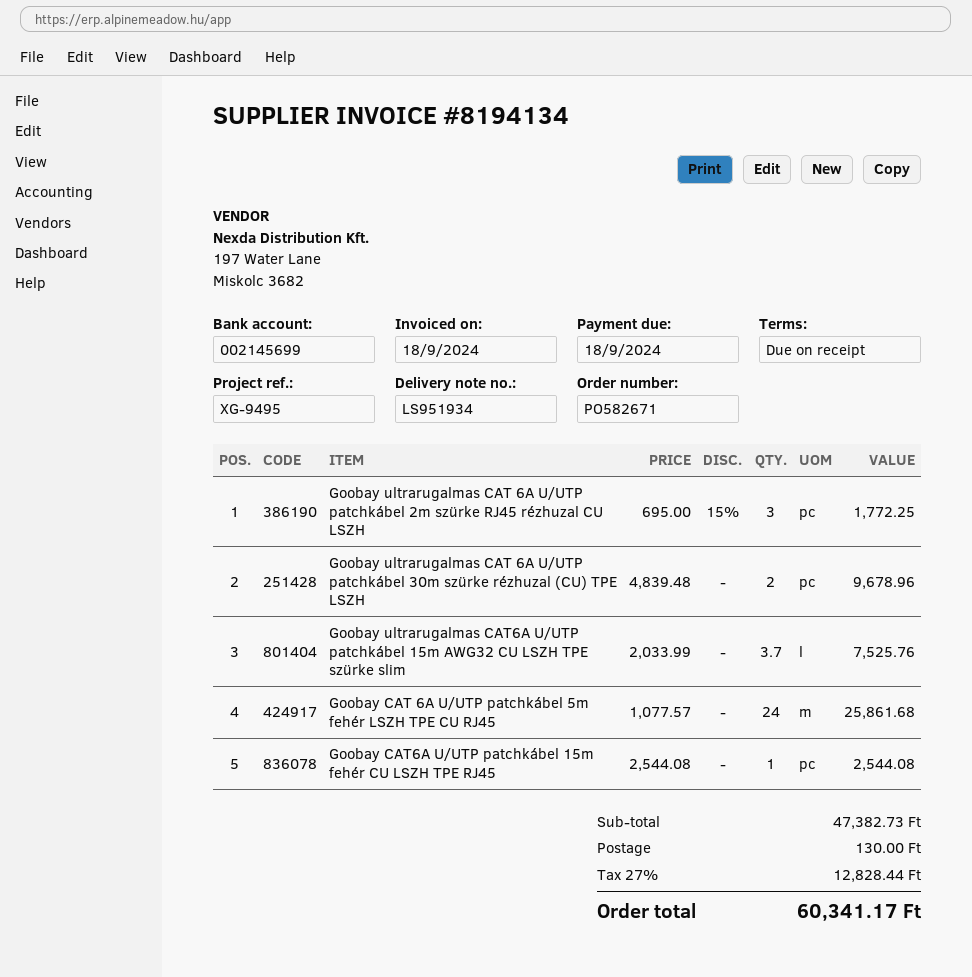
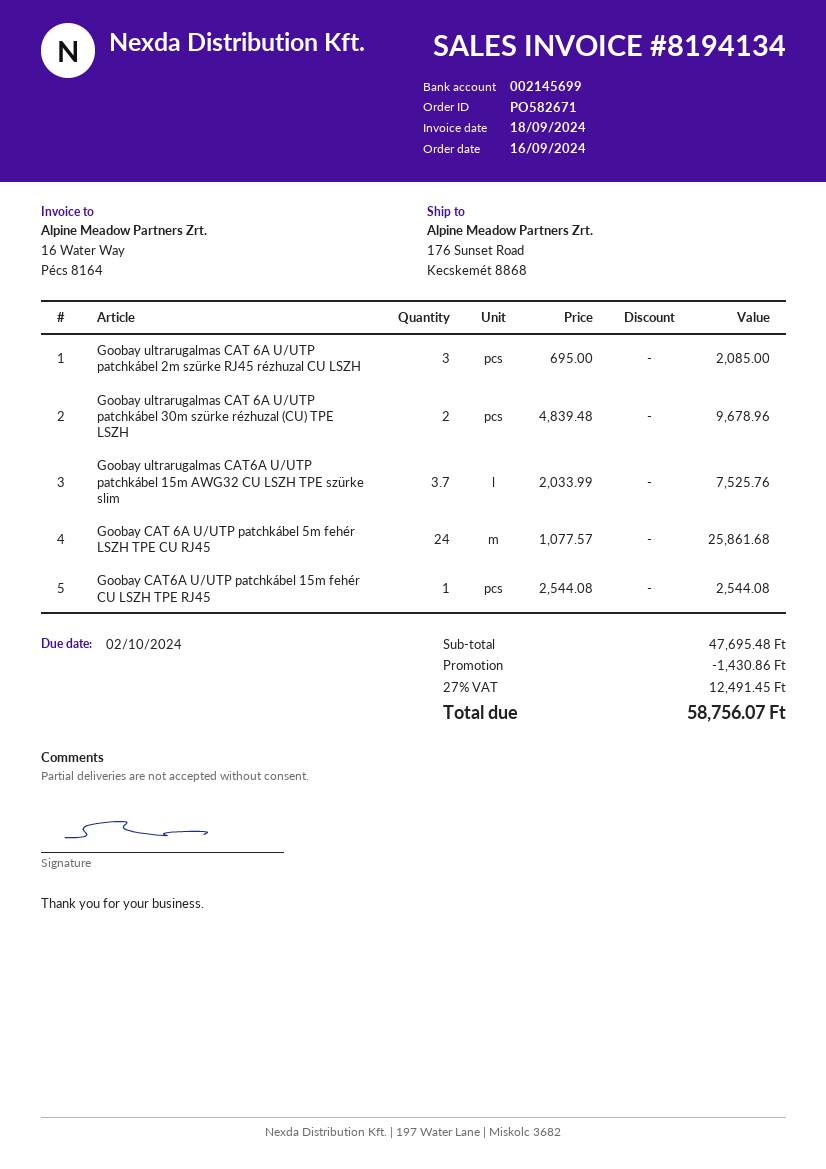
due date: 2024-09-18 -> 2024-10-02
Goobay ultrarugalmas CAT 6A U/UTP patchkábel 2m szürke RJ45 rézhuzal CU LSZH: 3 x 695.00 - 15% = 1772.25 -> 3 x 695.00 = 2085.00
subtotal: 47382.73 -> 47695.48
discount: none -> 1430.86
shipping: 130.00 -> none
tax: 27% = 12828.44 -> 27% = 12491.45
total: 60341.17 -> 58756.07

